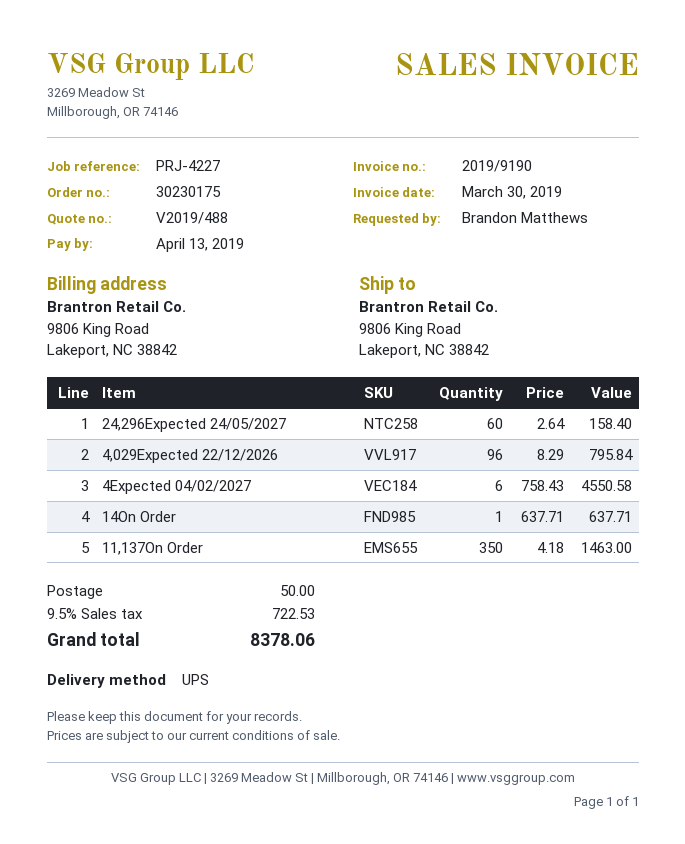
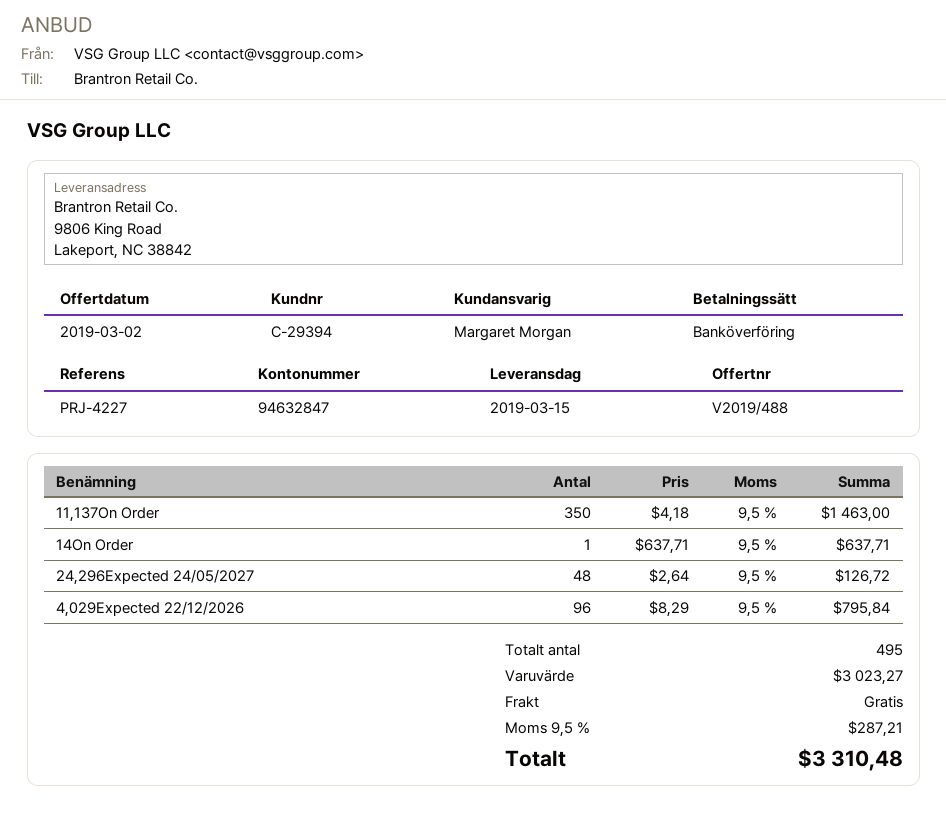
24,296Expected 24/05/2027: 60 x 2.64 = 158.40 -> 48 x 2.64 = 126.72
4Expected 04/02/2027: 6 x 758.43 = 4550.58 -> none
shipping: 50.00 -> 0.00
tax: 9.5% = 722.53 -> 9.5% = 287.21
total: 8378.06 -> 3310.48

